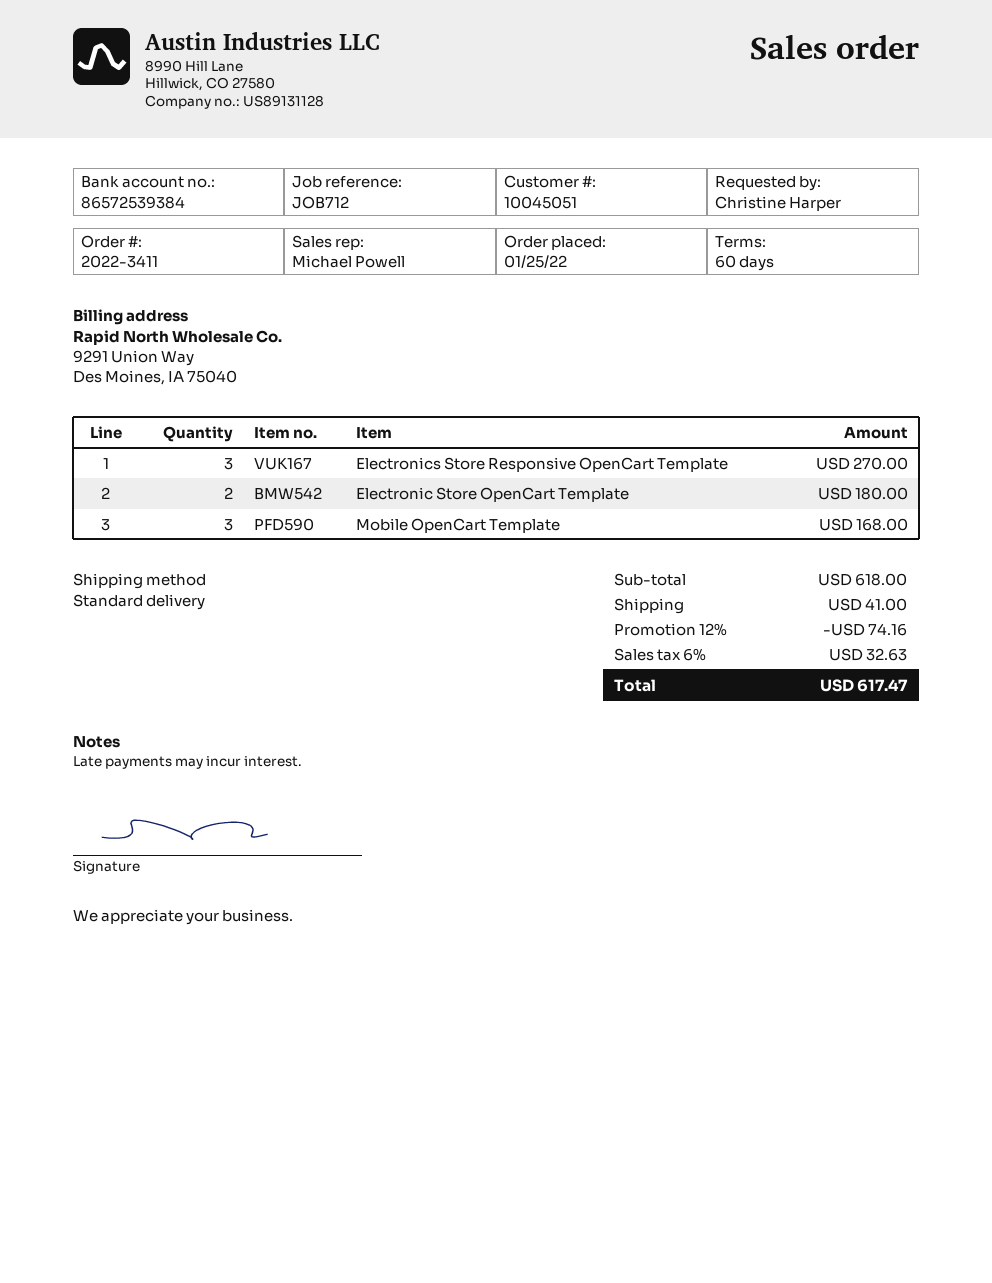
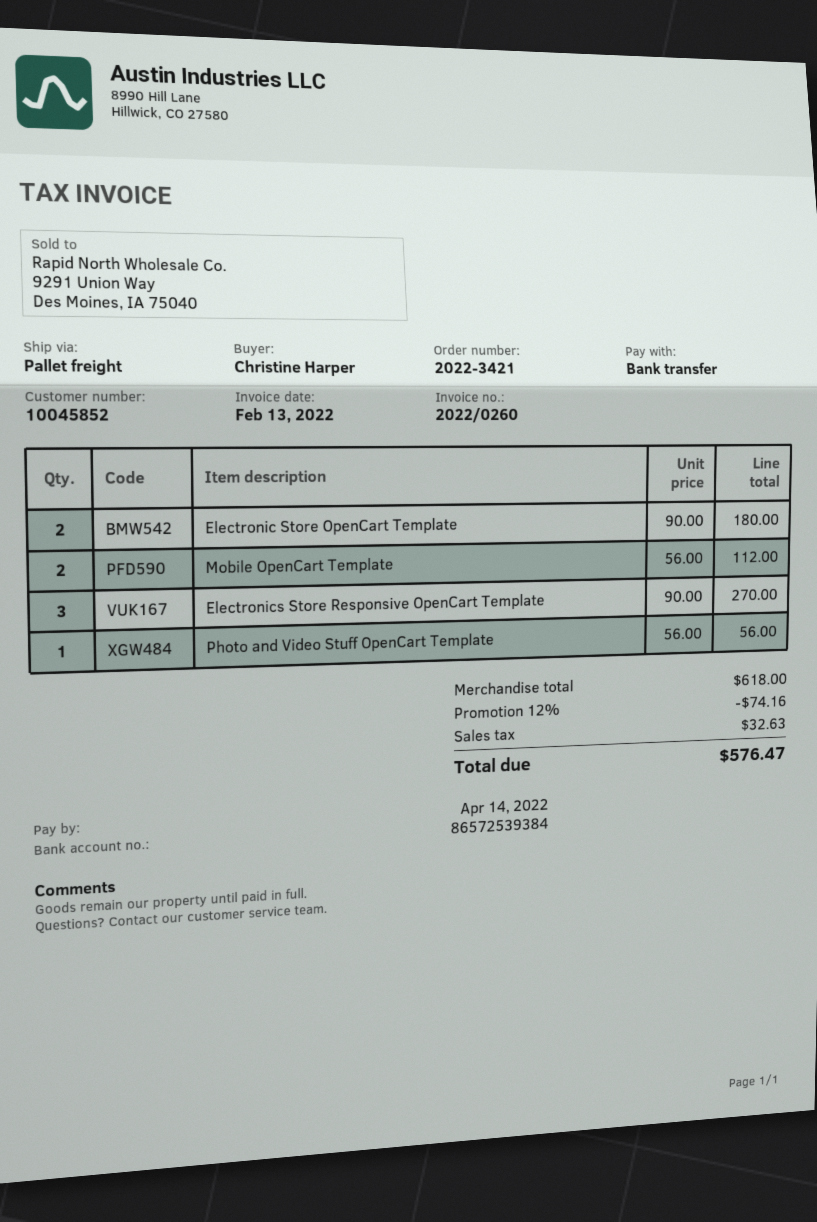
order number: 2022-3411 -> 2022-3421
customer number: 10045051 -> 10045852
shipping method: standard -> pallet freight
Mobile OpenCart Template: 3 for 168.00 -> 2 for 112.00
Photo and Video Stuff OpenCart Template: none -> 1 for 56.00
shipping: 41.00 -> none
total: 617.47 -> 576.47

